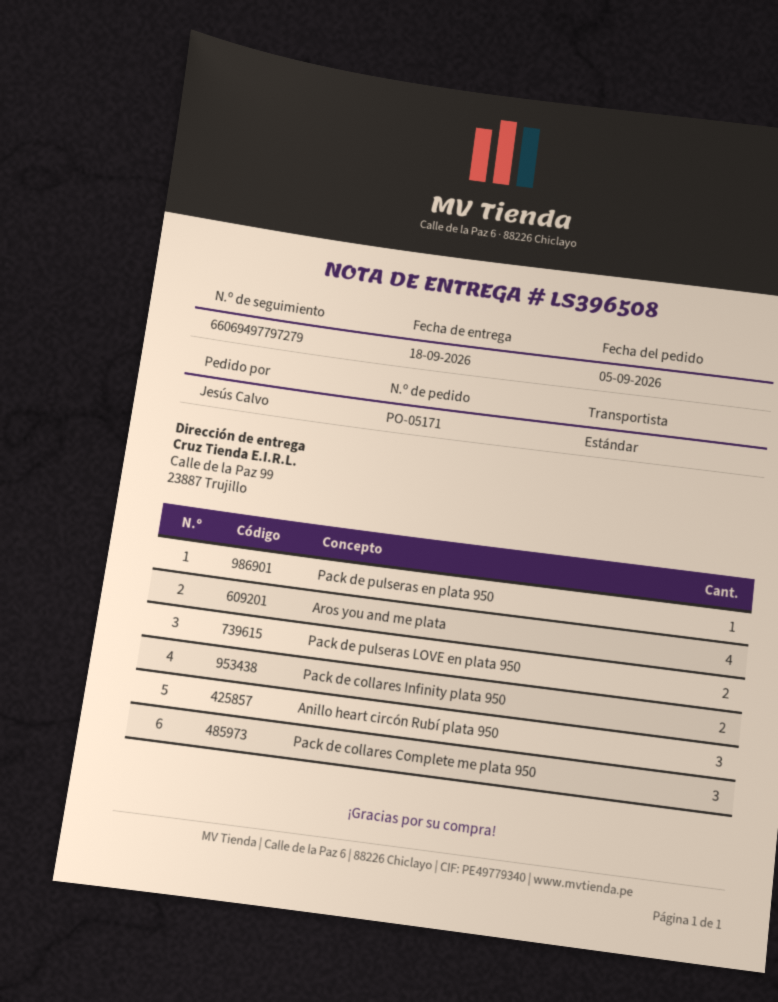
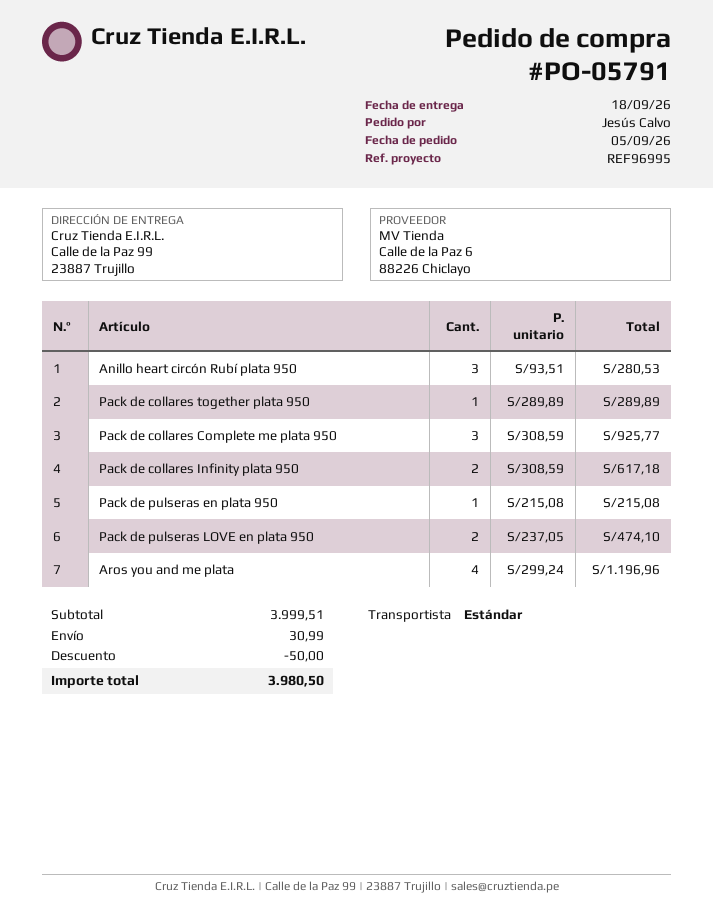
order number: PO-05171 -> PO-05791
Pack de collares together plata 950: none -> 1

